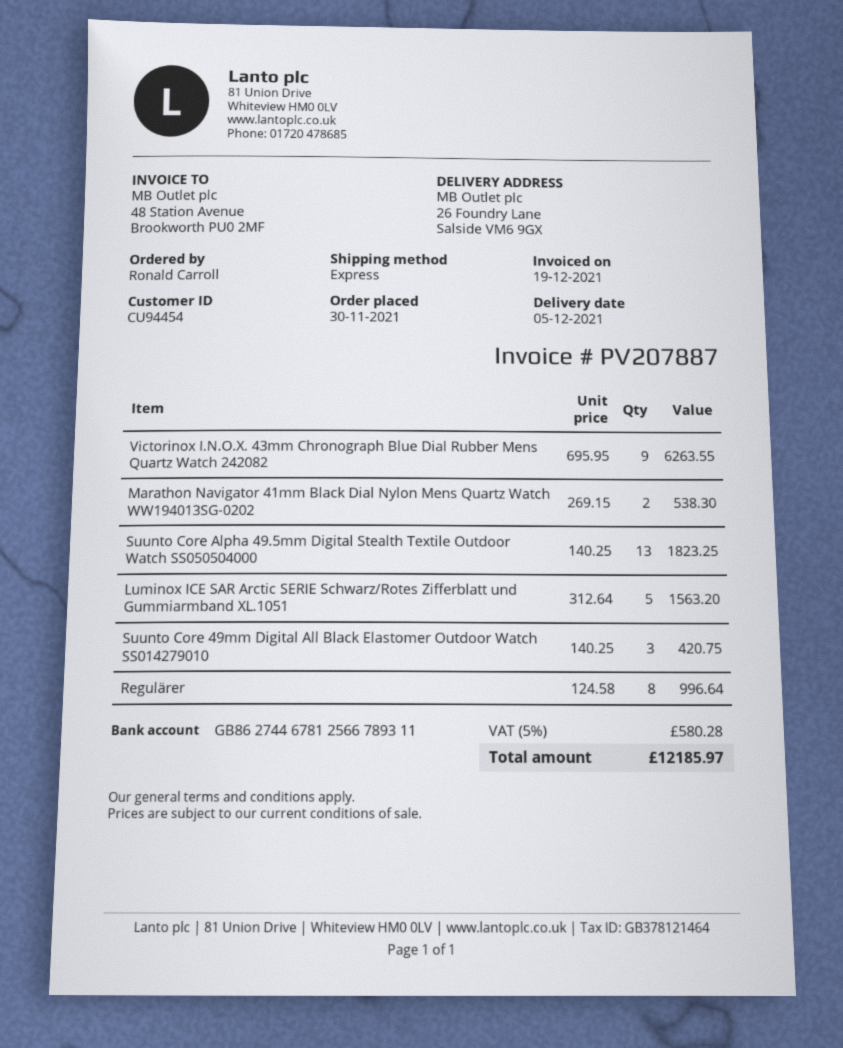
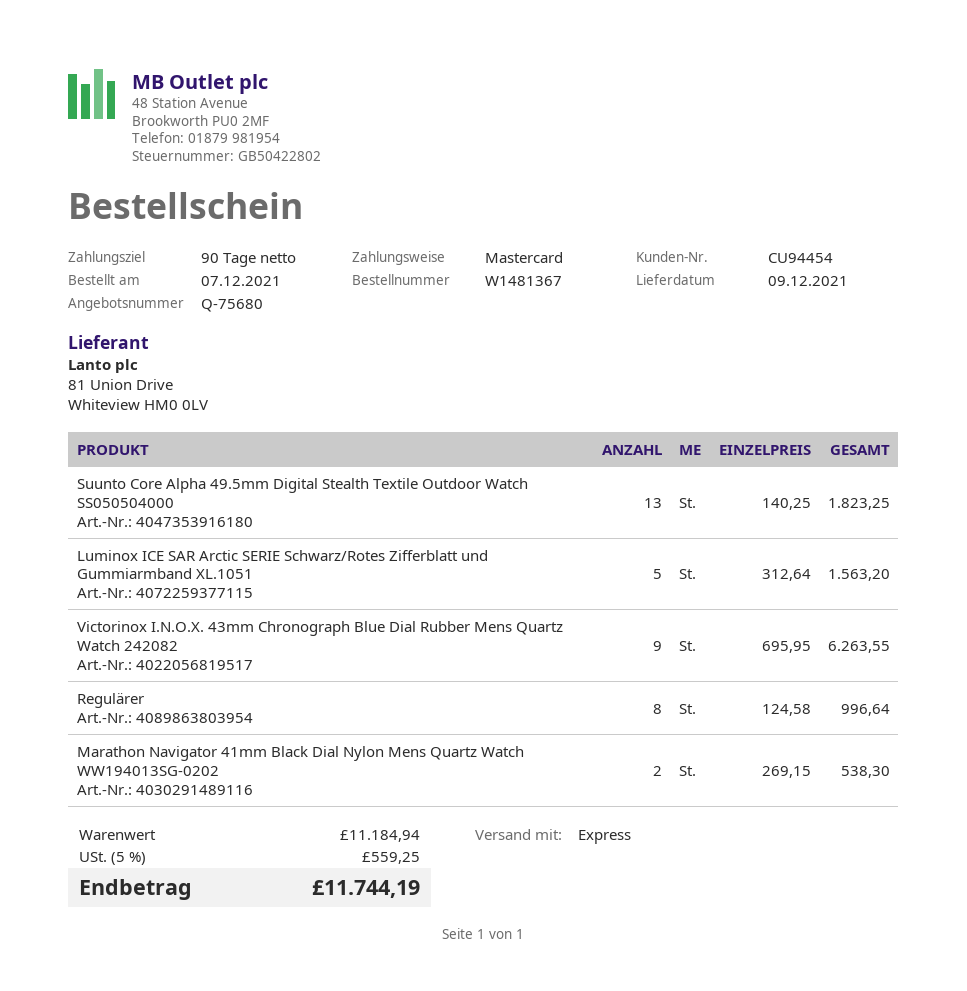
order date: 2021-11-30 -> 2021-12-07
delivery date: 2021-12-05 -> 2021-12-09
Suunto Core 49mm Digital All Black Elastomer Outdoor Watch SS014279010: 3 x 140.25 = 420.75 -> none
tax: 5% = 580.28 -> 5% = 559.25
total: 12185.97 -> 11744.19

